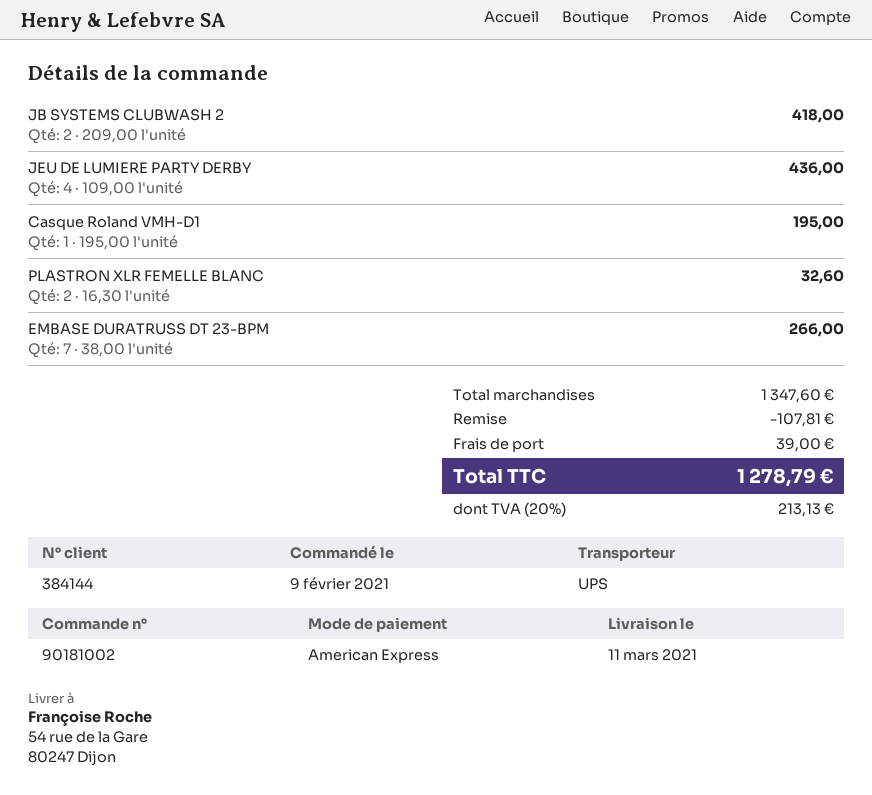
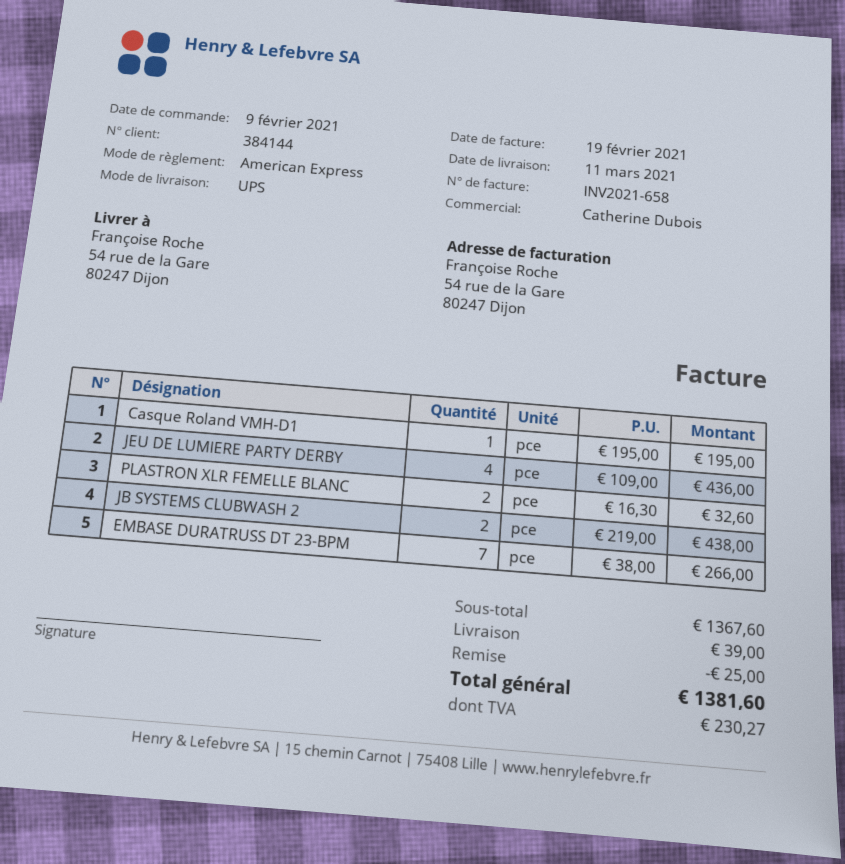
JB SYSTEMS CLUBWASH 2: 2 x 209.00 = 418.00 -> 2 x 219.00 = 438.00
subtotal: 1347.60 -> 1367.60
discount: 107.81 -> 25.00
tax: 213.13 -> 230.27
total: 1278.79 -> 1381.60

